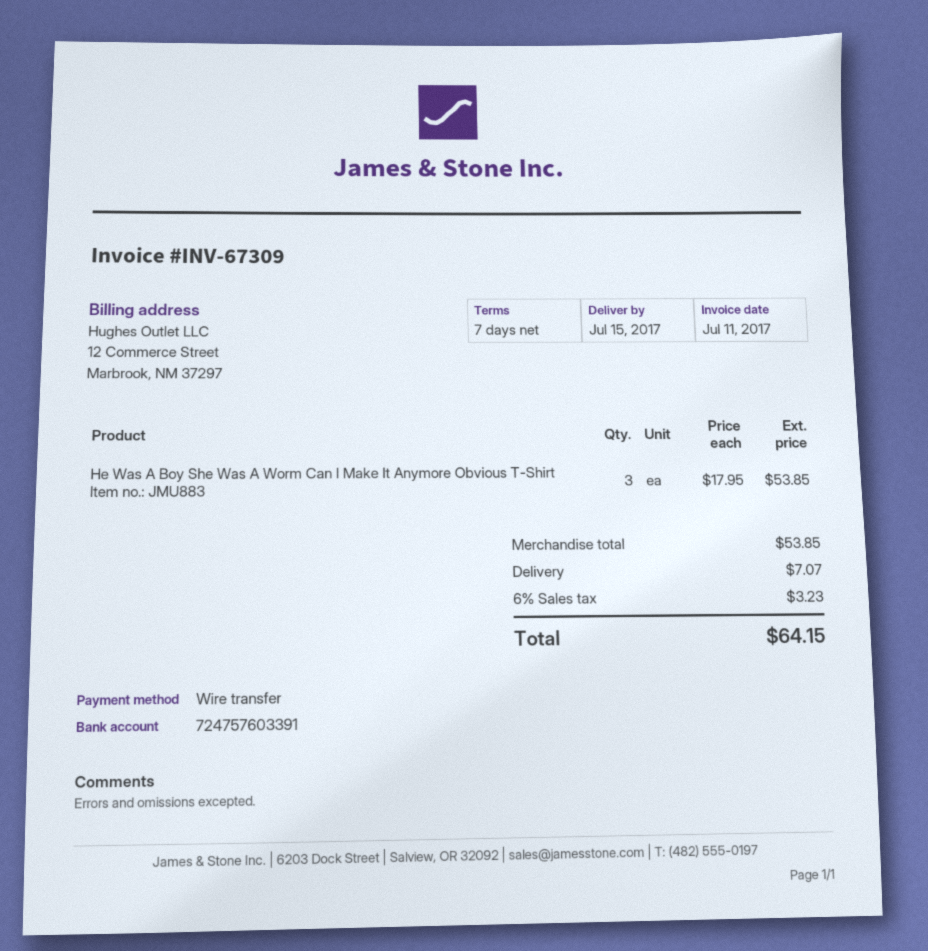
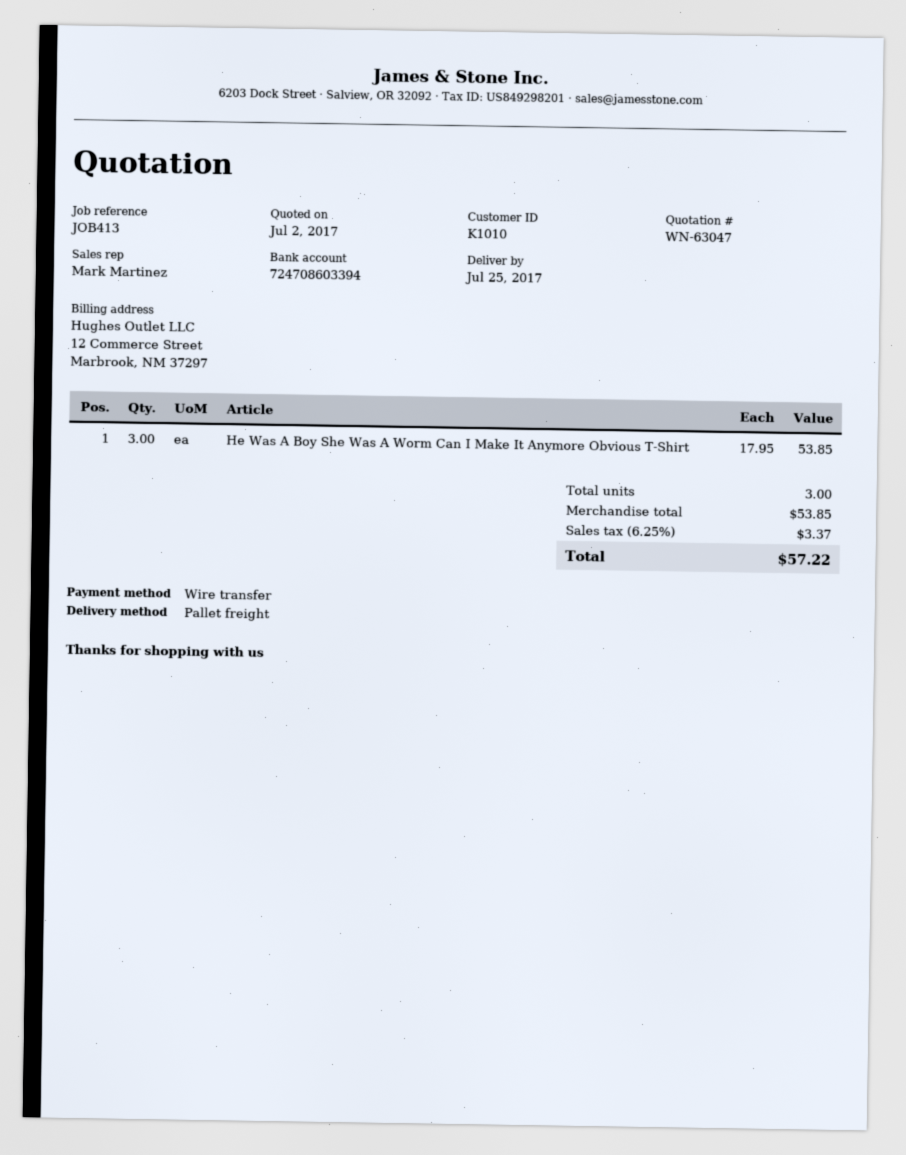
delivery date: 2017-07-15 -> 2017-07-25
bank account: 724757603391 -> 724708603394
shipping: 7.07 -> none
tax: 6% = 3.23 -> 6.25% = 3.37
total: 64.15 -> 57.22

